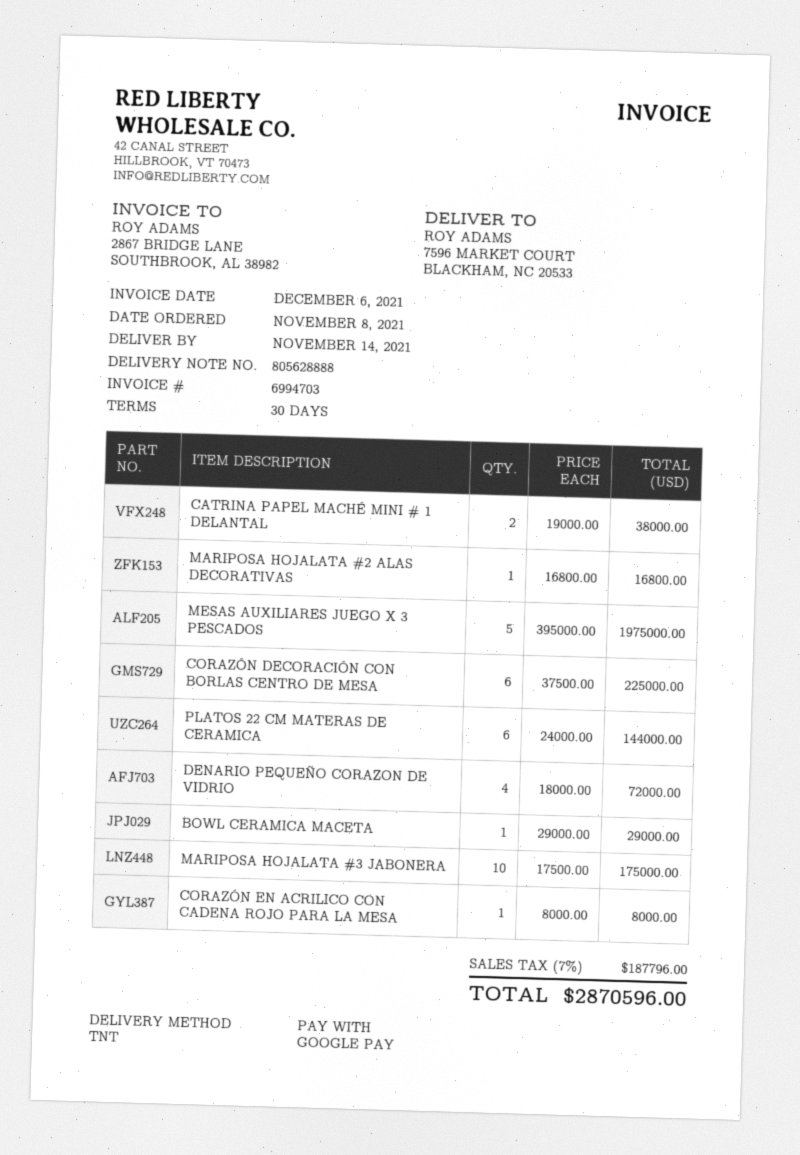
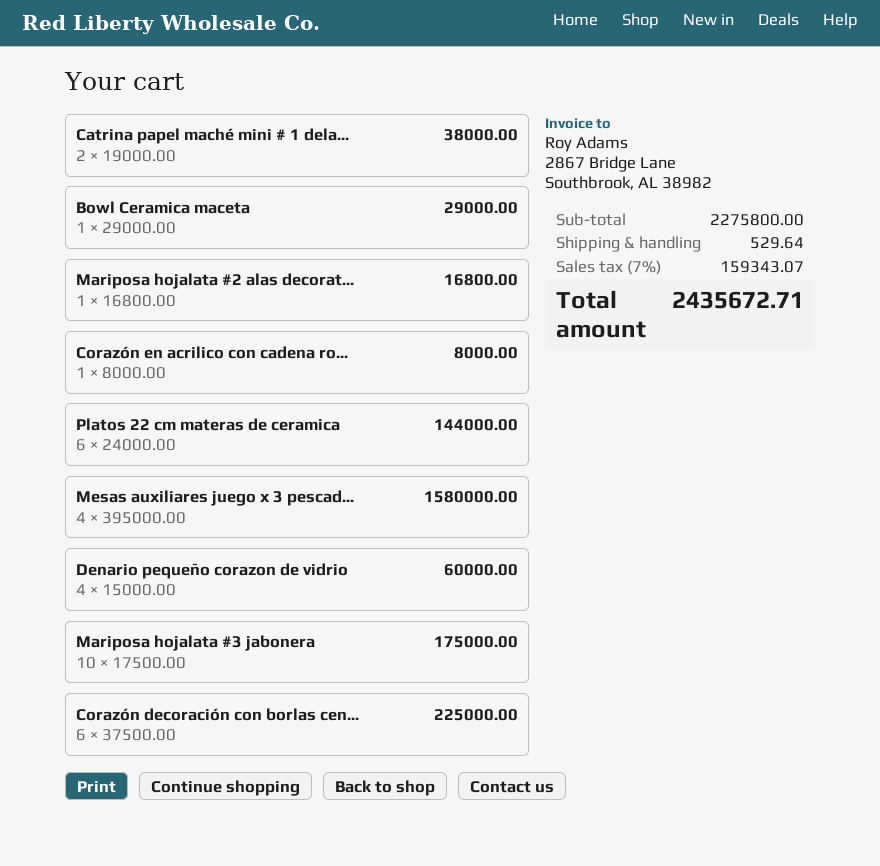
MESAS AUXILIARES JUEGO X 3 PESCADOS: 5 x 395000.00 = 1975000.00 -> 4 x 395000.00 = 1580000.00
DENARIO PEQUEÑO CORAZON DE VIDRIO: 4 x 18000.00 = 72000.00 -> 4 x 15000.00 = 60000.00
shipping: none -> 529.64
tax: 7% = 187796.00 -> 7% = 159343.07
total: 2870596.00 -> 2435672.71

